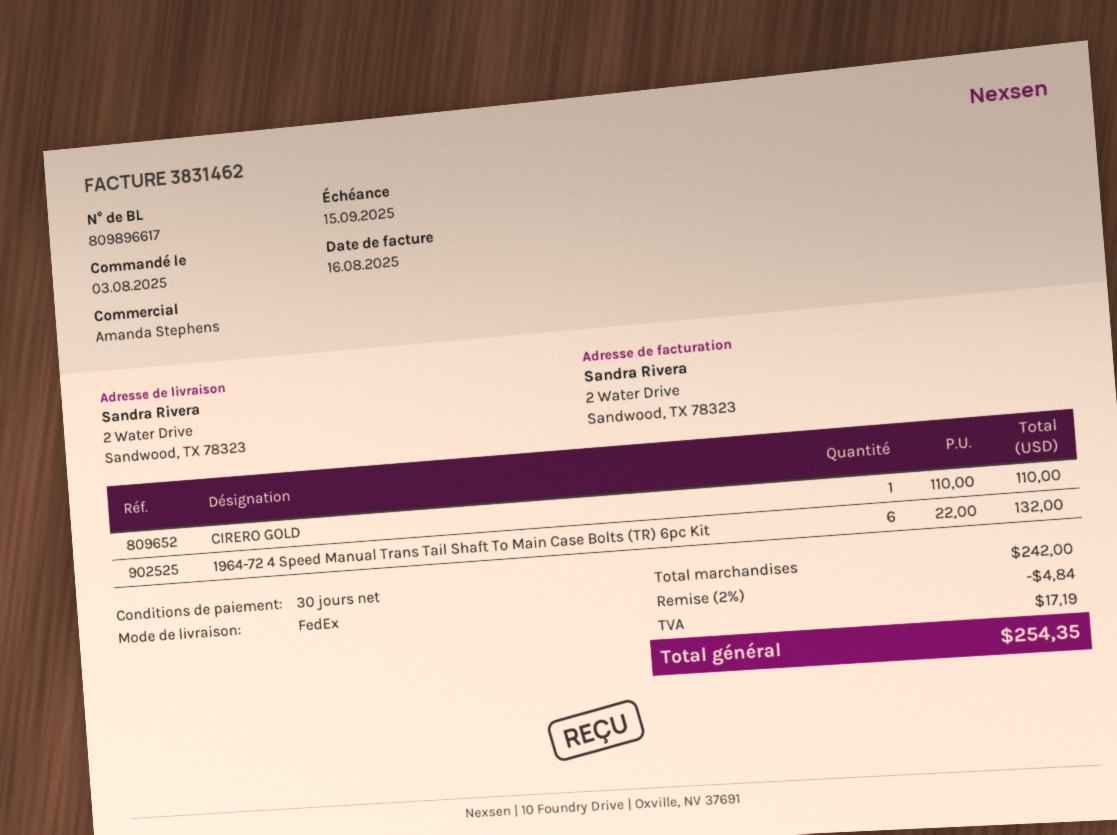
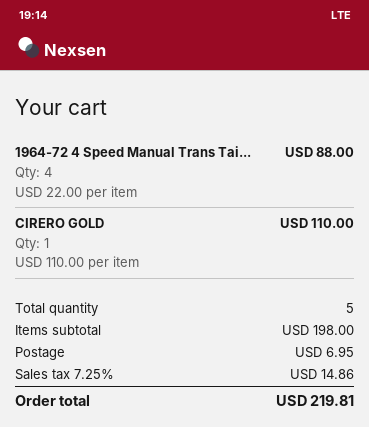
1964-72 4 Speed Manual Trans Tail Shaft To Main Case Bolts (TR) 6pc Kit: 6 x 22.00 = 132.00 -> 4 x 22.00 = 88.00
subtotal: 242.00 -> 198.00
discount: 2% = 4.84 -> none
shipping: none -> 6.95
tax: 17.19 -> 14.86
total: 254.35 -> 219.81

